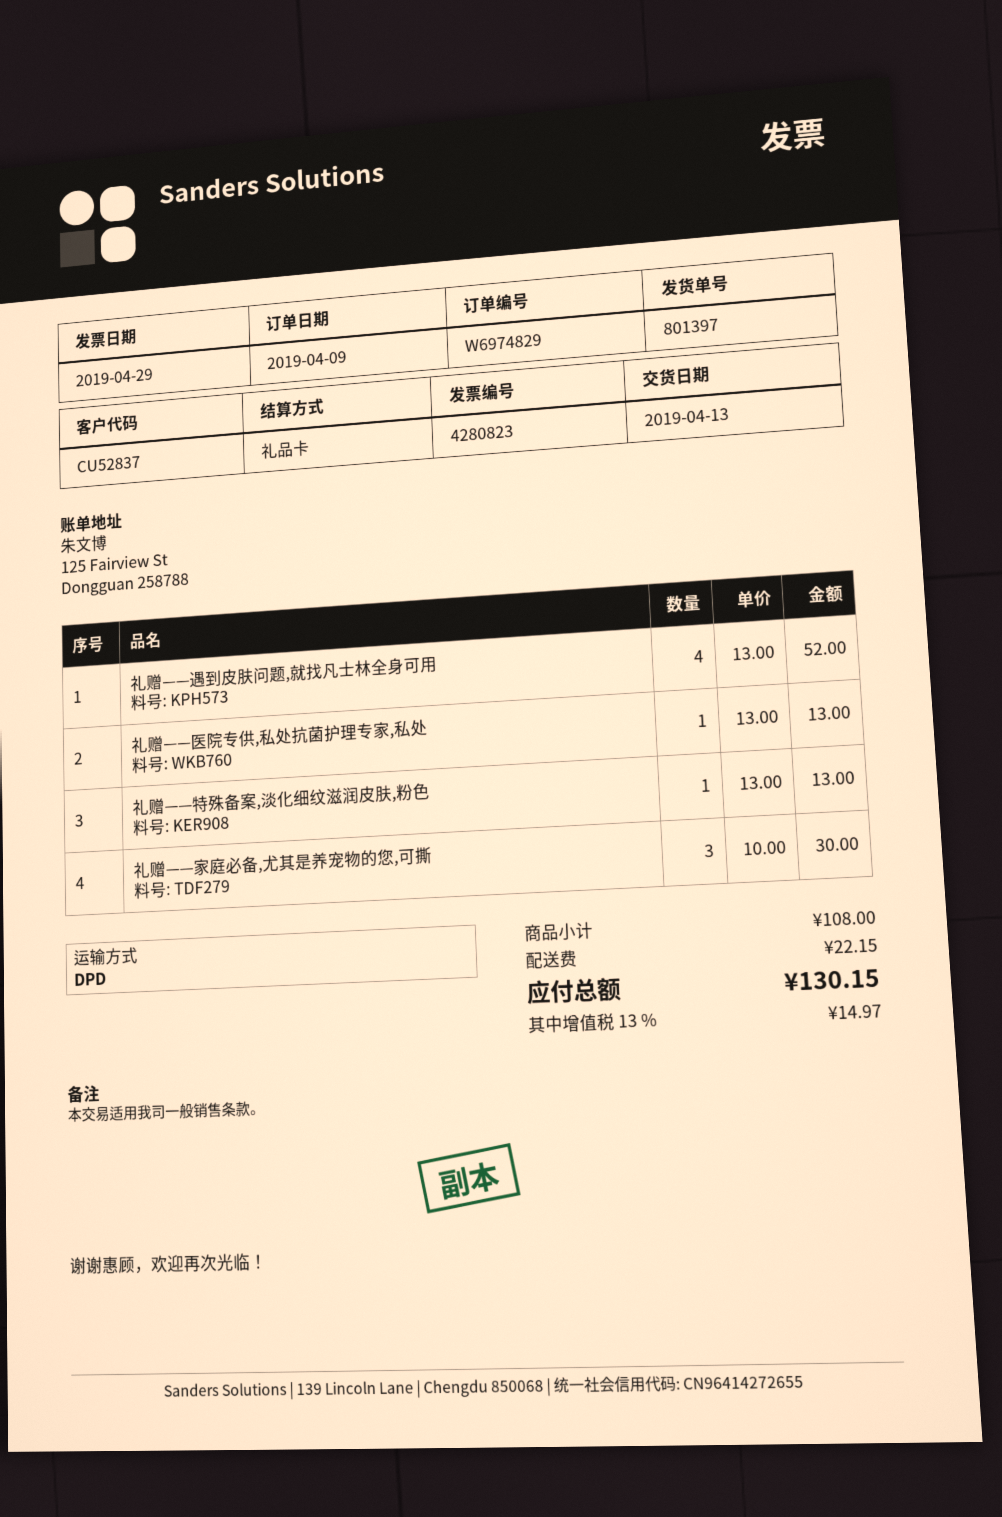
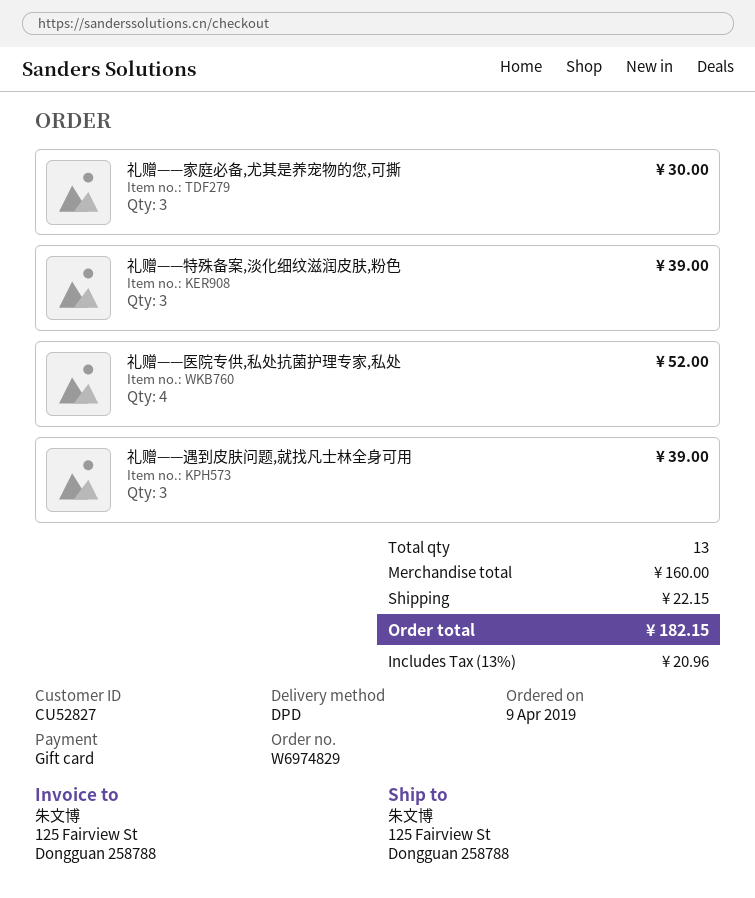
customer number: CU52837 -> CU52827
礼赠——遇到皮肤问题,就找凡士林全身可用: 4 for 52.00 -> 3 for 39.00
礼赠——医院专供,私处抗菌护理专家,私处: 1 for 13.00 -> 4 for 52.00
礼赠——特殊备案,淡化细纹滋润皮肤,粉色: 1 for 13.00 -> 3 for 39.00
subtotal: 108.00 -> 160.00
tax: 13% = 14.97 -> 13% = 20.96
total: 130.15 -> 182.15

